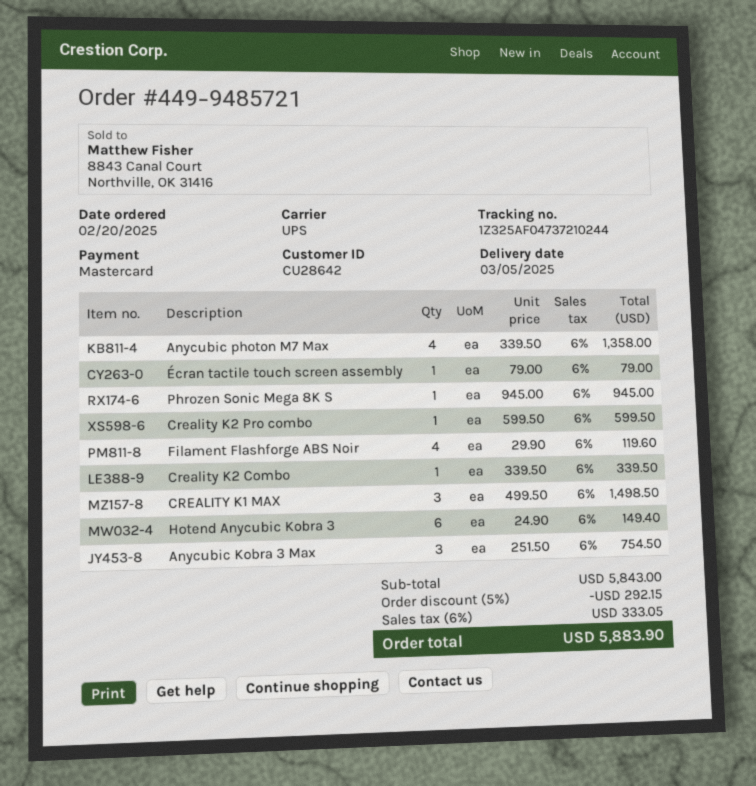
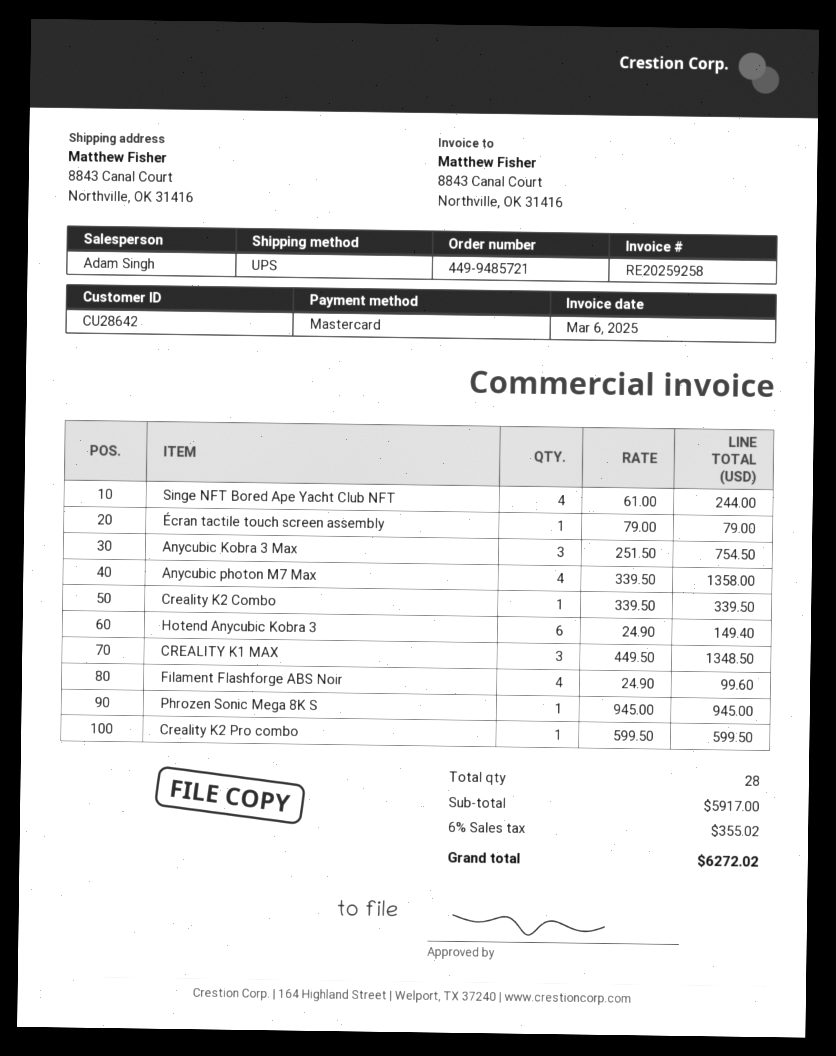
Filament Flashforge ABS Noir: 4 x 29.90 = 119.60 -> 4 x 24.90 = 99.60
CREALITY K1 MAX: 3 x 499.50 = 1498.50 -> 3 x 449.50 = 1348.50
Singe NFT Bored Ape Yacht Club NFT: none -> 4 x 61.00 = 244.00
subtotal: 5843.00 -> 5917.00
discount: 5% = 292.15 -> none
tax: 6% = 333.05 -> 6% = 355.02
total: 5883.90 -> 6272.02

